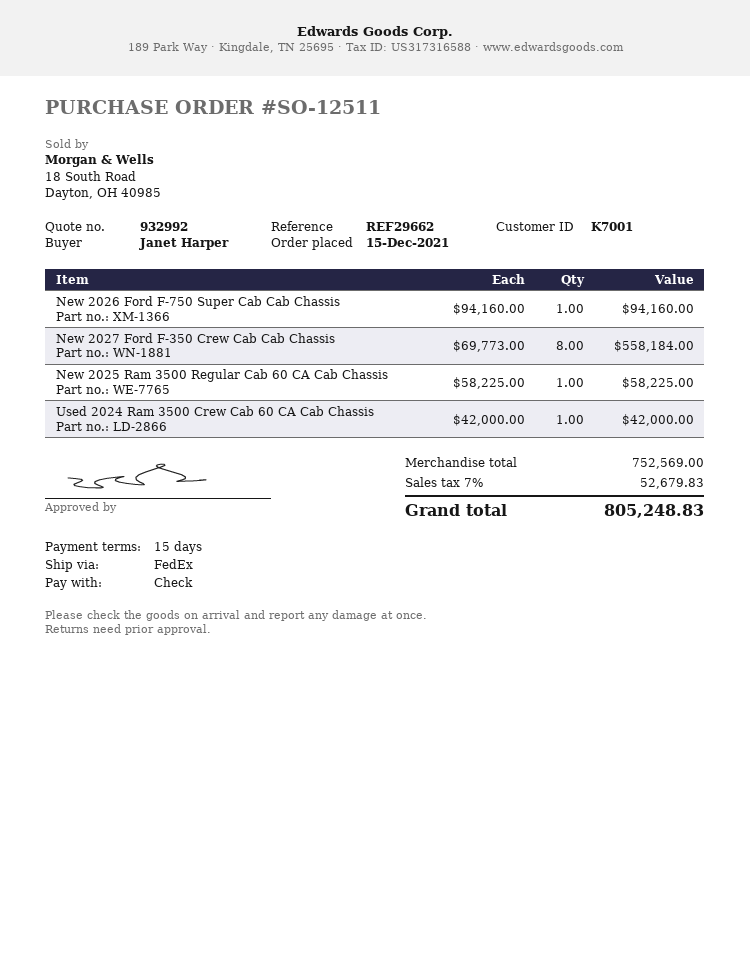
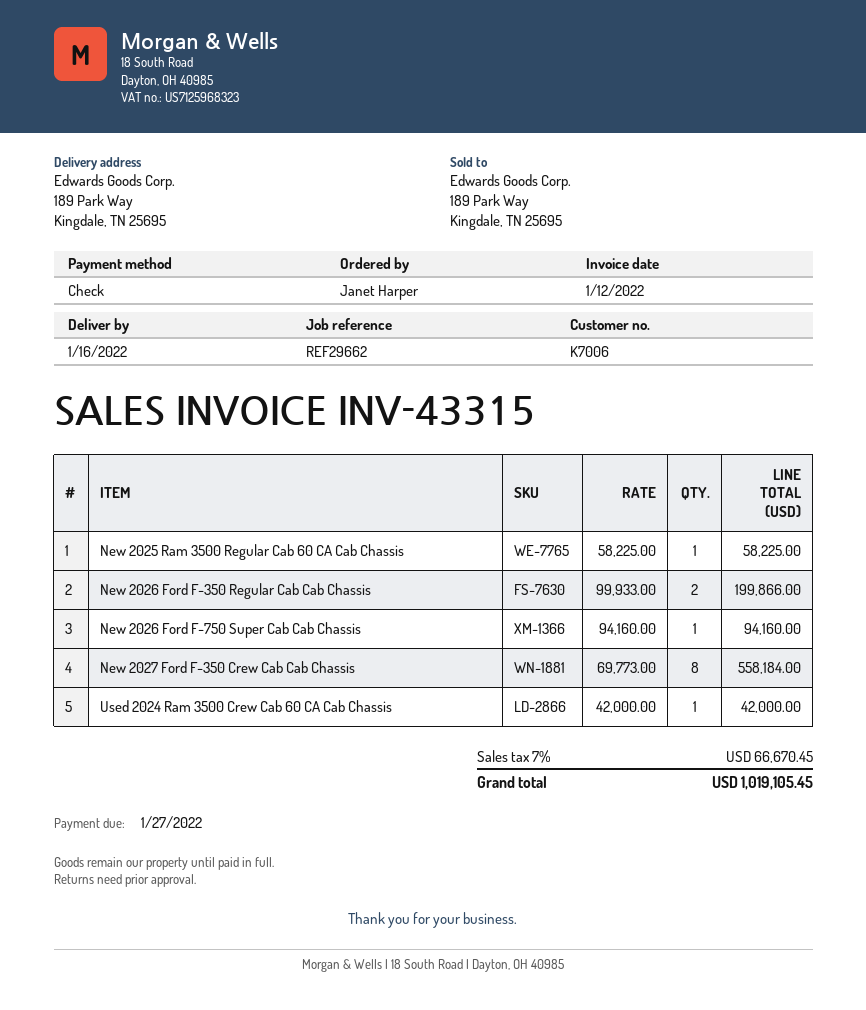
customer number: K7001 -> K7006
New 2026 Ford F-350 Regular Cab Cab Chassis: none -> 2 x 99933.00 = 199866.00
tax: 7% = 52679.83 -> 7% = 66670.45
total: 805248.83 -> 1019105.45

